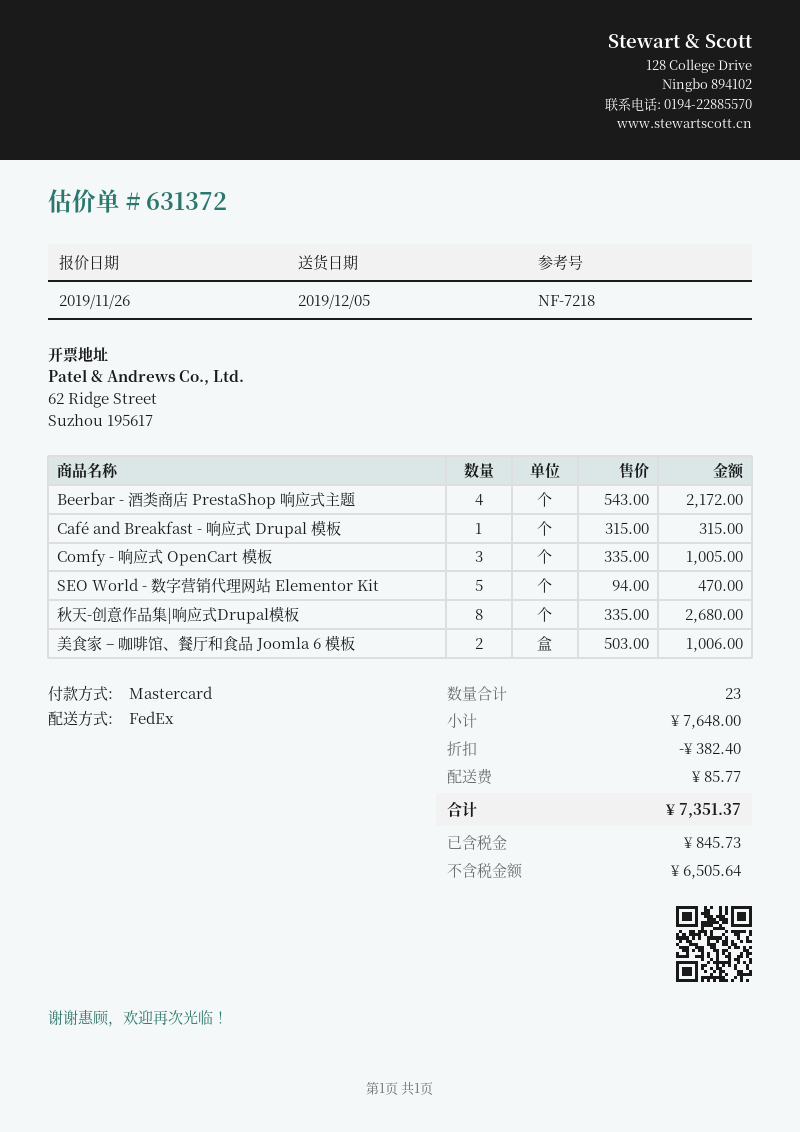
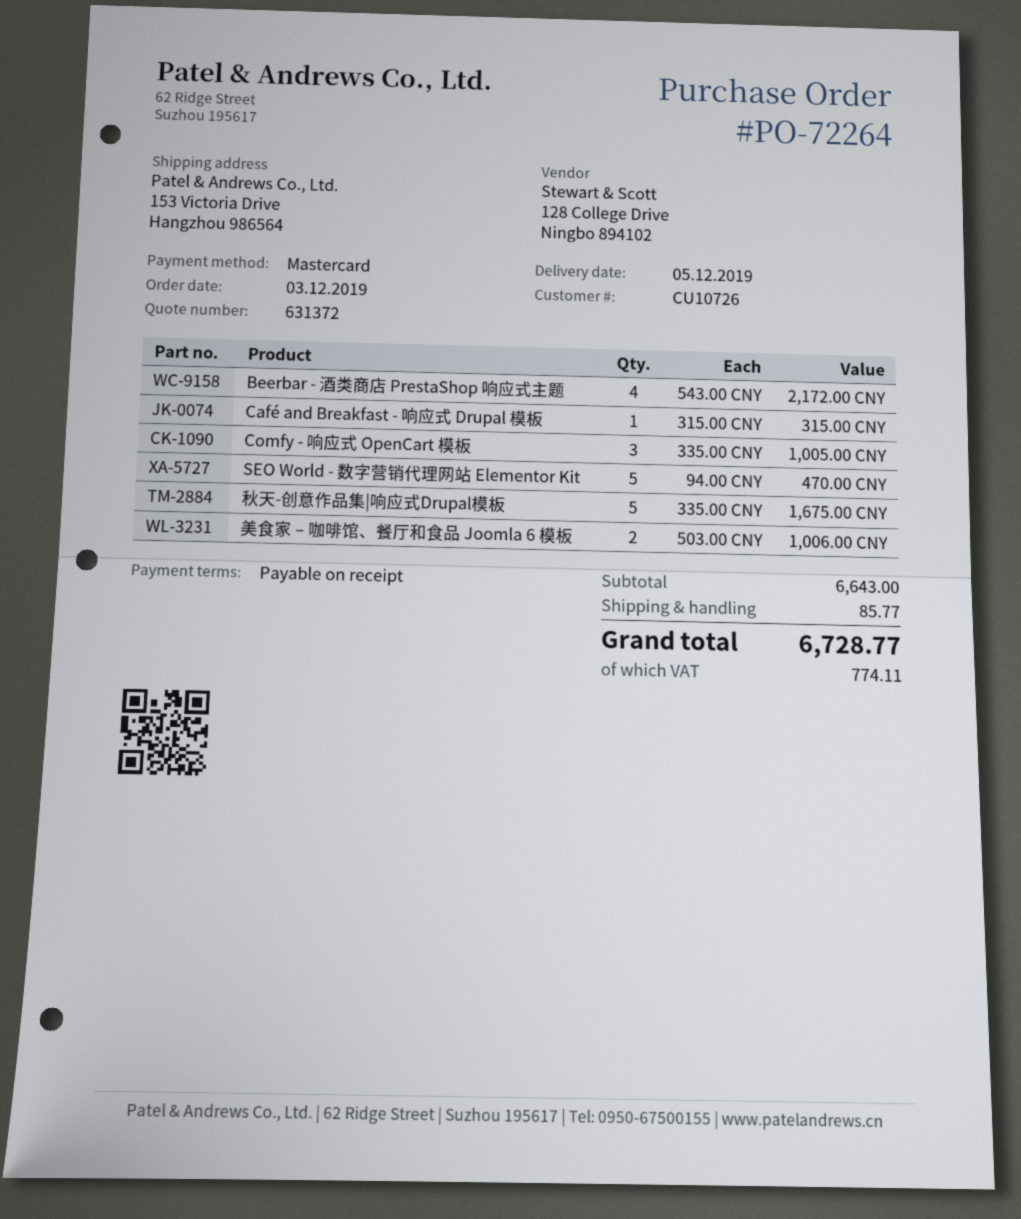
秋天-创意作品集|响应式Drupal模板: 8 x 335.00 = 2680.00 -> 5 x 335.00 = 1675.00
subtotal: 7648.00 -> 6643.00
discount: 382.40 -> none
tax: 845.73 -> 774.11
total: 7351.37 -> 6728.77

